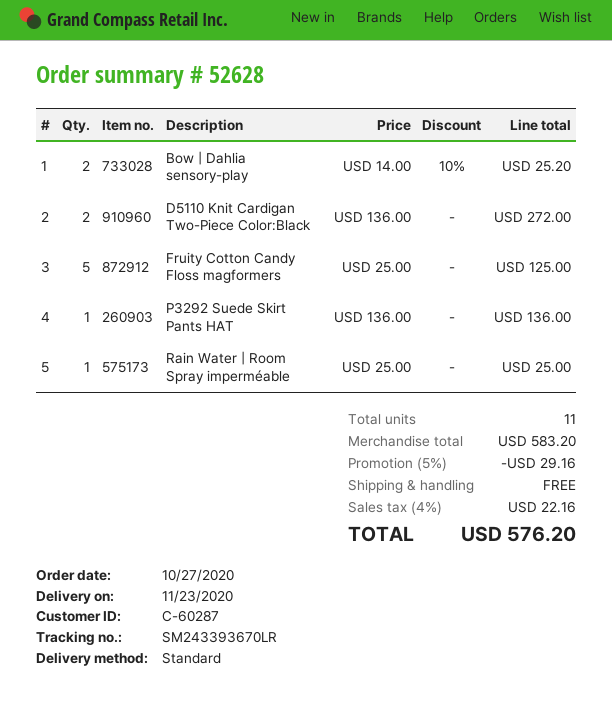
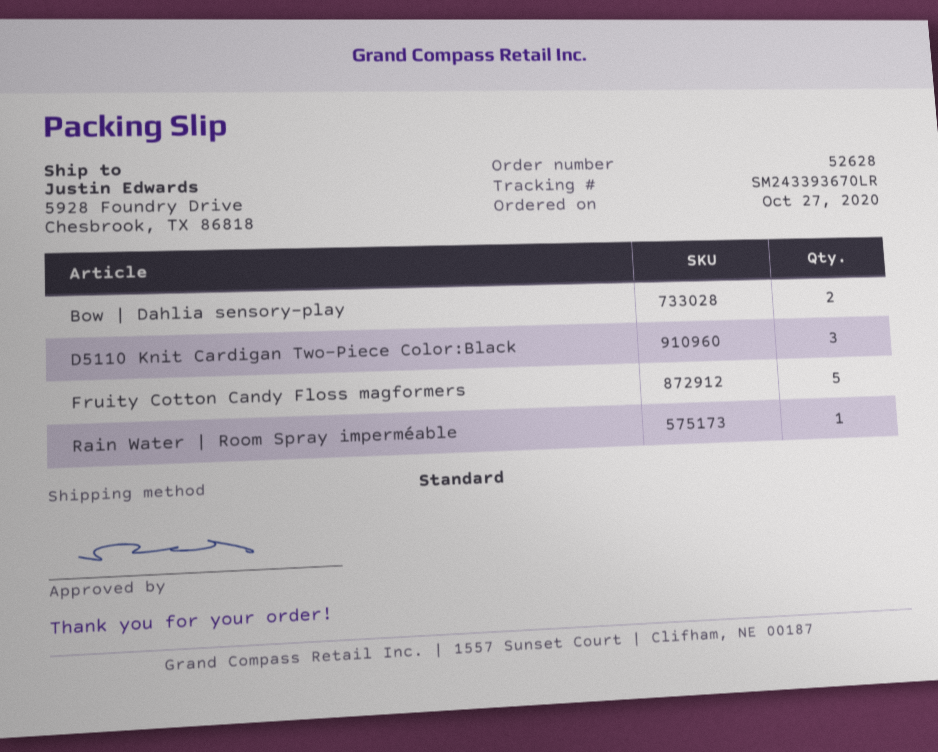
D5110 Knit Cardigan Two-Piece Color:Black: 2 -> 3
P3292 Suede Skirt Pants HAT: 1 -> none

